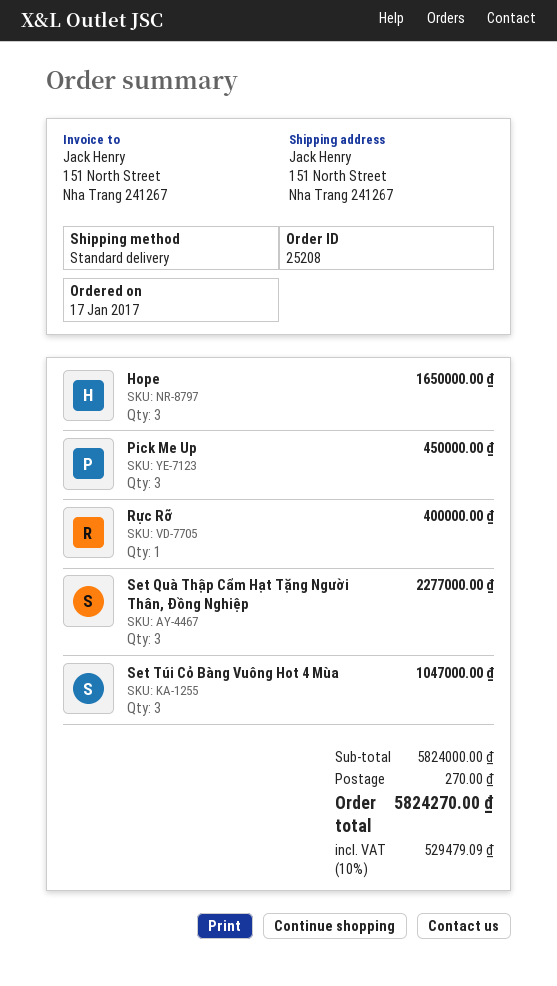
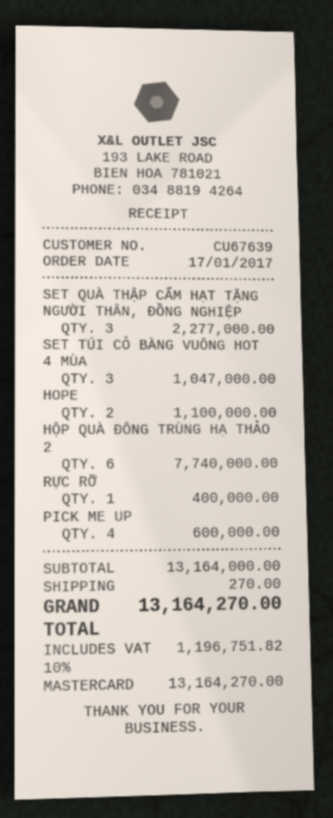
Hope: 3 for 1650000.00 -> 2 for 1100000.00
Pick Me Up: 3 for 450000.00 -> 4 for 600000.00
HỘP QUÀ ĐÔNG TRÙNG HẠ THẢO 2: none -> 6 for 7740000.00
subtotal: 5824000.00 -> 13164000.00
tax: 10% = 529479.09 -> 10% = 1196751.82
total: 5824270.00 -> 13164270.00

